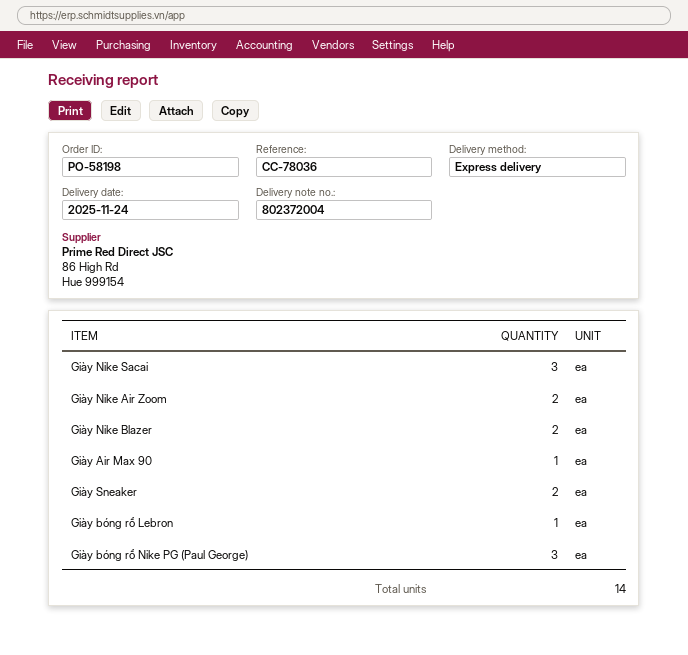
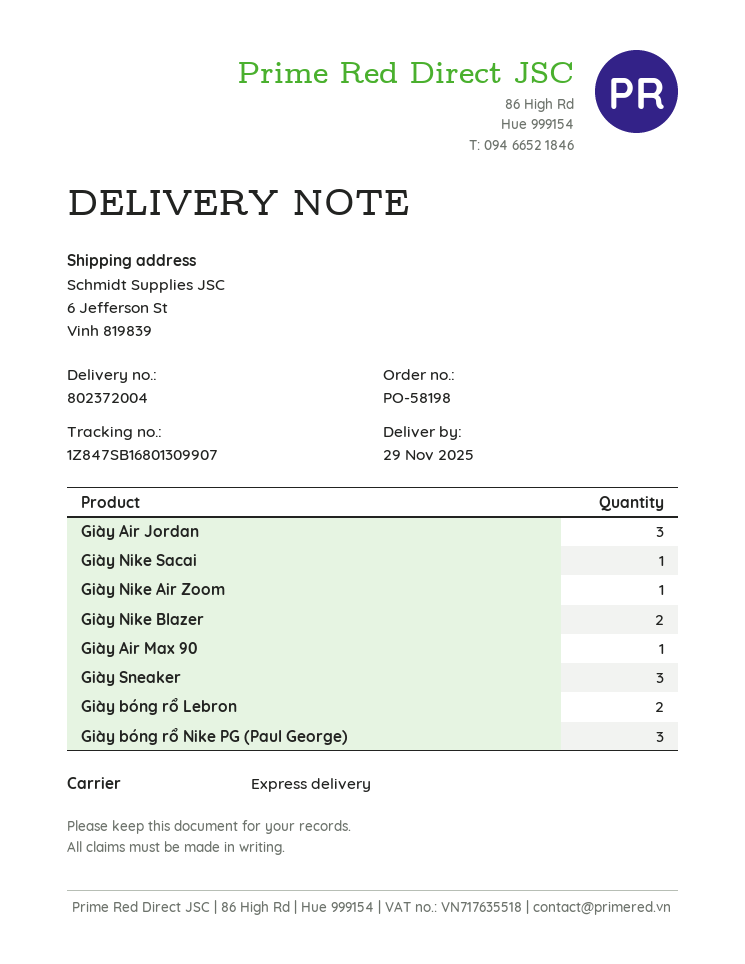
delivery date: 2025-11-24 -> 2025-11-29
Giày Nike Sacai: 3 -> 1
Giày Nike Air Zoom: 2 -> 1
Giày Sneaker: 2 -> 3
Giày bóng rổ Lebron: 1 -> 2
Giày Air Jordan: none -> 3

